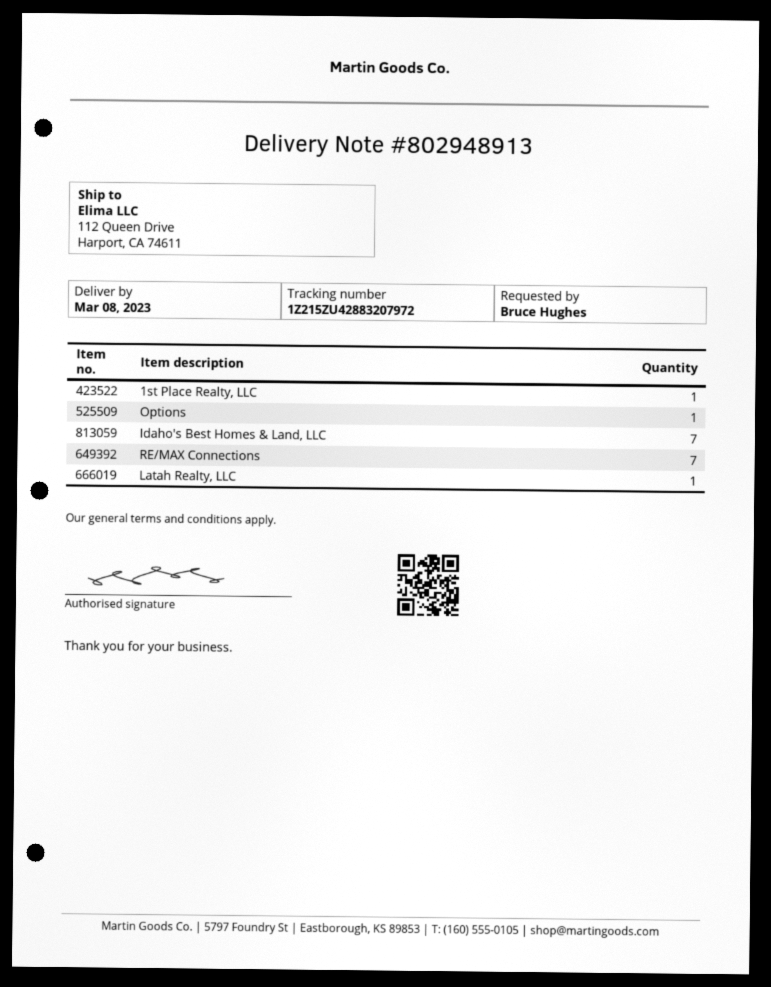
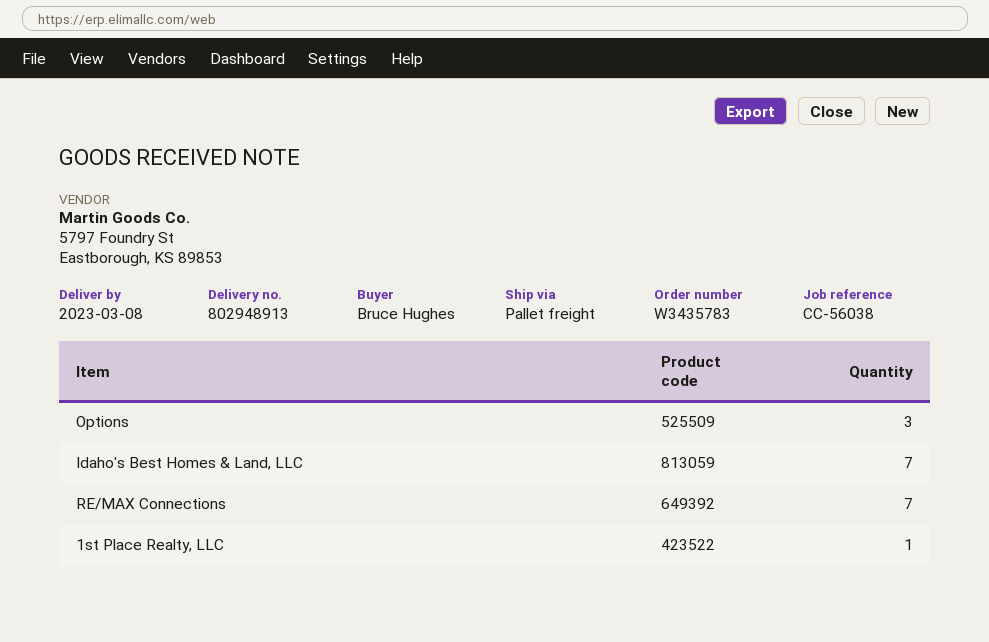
Options: 1 -> 3
Latah Realty, LLC: 1 -> none

